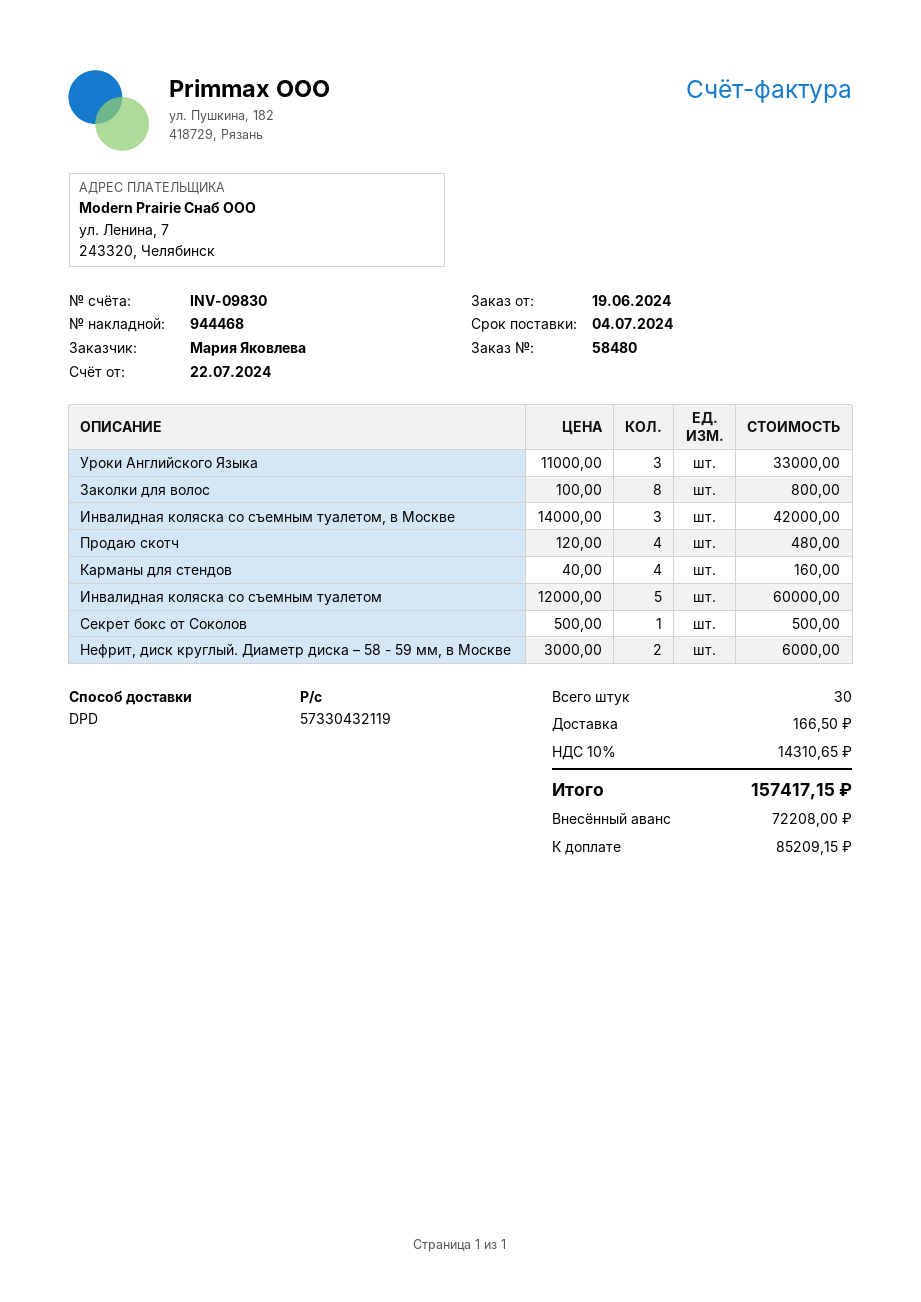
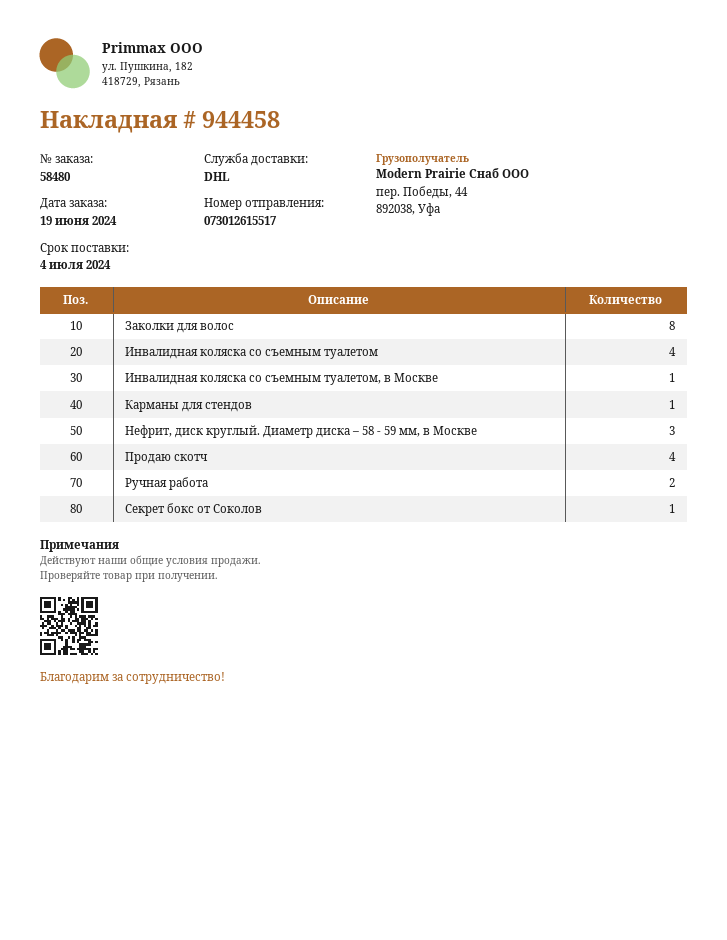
delivery note number: 944468 -> 944458
shipping method: DPD -> DHL
Уроки Английского Языка: 3 -> none
Инвалидная коляска со съемным туалетом, в Москве: 3 -> 1
Карманы для стендов: 4 -> 1
Инвалидная коляска со съемным туалетом: 5 -> 4
Нефрит, диск круглый. Диаметр диска – 58 - 59 мм, в Москве: 2 -> 3
Ручная работа: none -> 2

